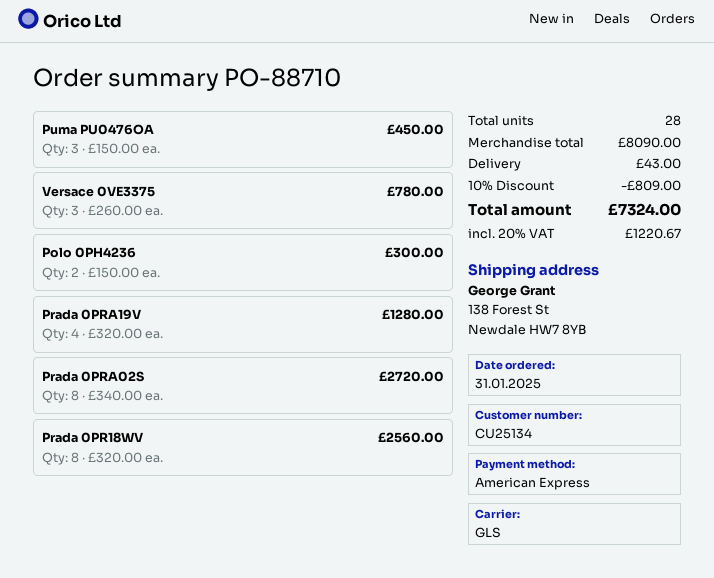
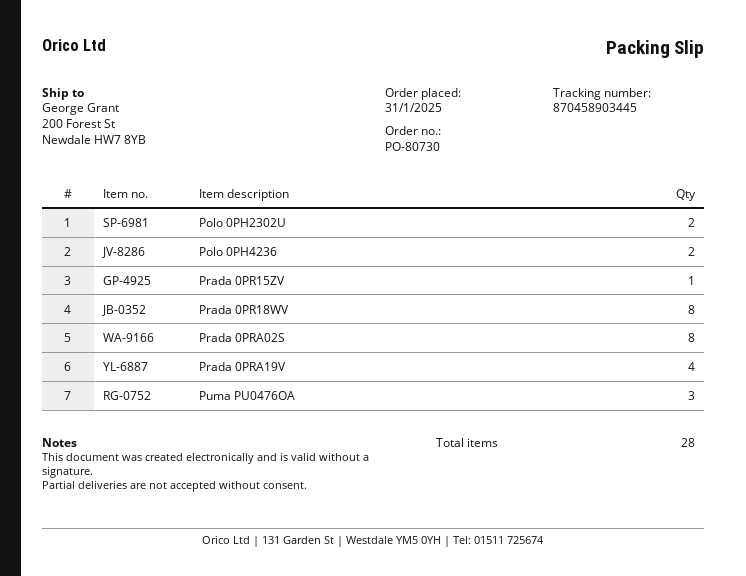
order number: PO-88710 -> PO-80730
ship to: 138 Forest St, Newdale HW7 8YB -> 200 Forest St, Newdale HW7 8YB
Versace 0VE3375: 3 -> none
Polo 0PH2302U: none -> 2
Prada 0PR15ZV: none -> 1

